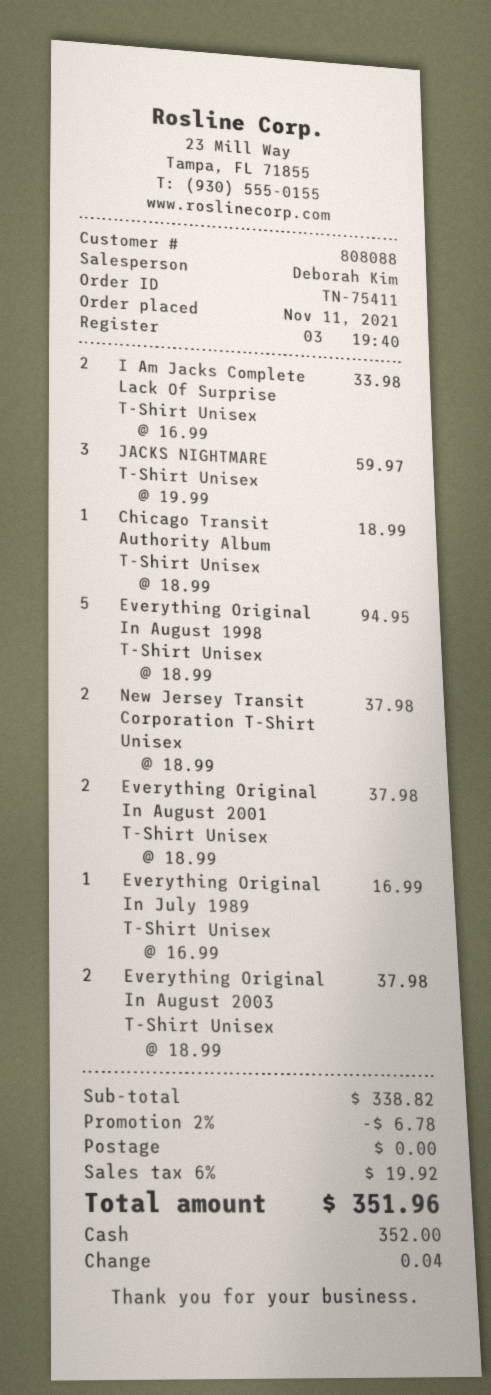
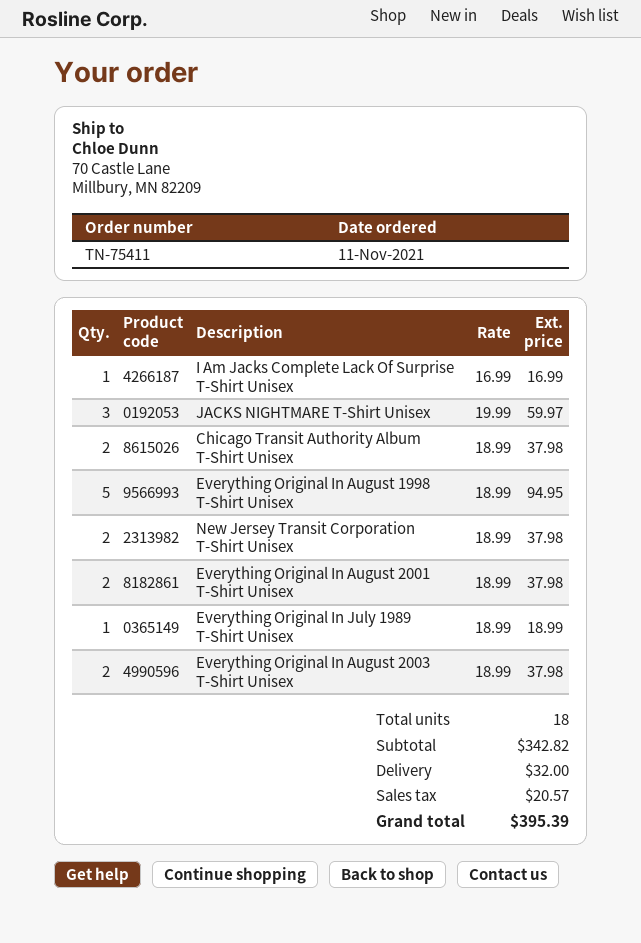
I Am Jacks Complete Lack Of Surprise T-Shirt Unisex: 2 x 16.99 = 33.98 -> 1 x 16.99 = 16.99
Chicago Transit Authority Album T-Shirt Unisex: 1 x 18.99 = 18.99 -> 2 x 18.99 = 37.98
Everything Original In July 1989 T-Shirt Unisex: 1 x 16.99 = 16.99 -> 1 x 18.99 = 18.99
subtotal: 338.82 -> 342.82
discount: 2% = 6.78 -> none
shipping: 0.00 -> 32.00
tax: 19.92 -> 20.57
total: 351.96 -> 395.39

